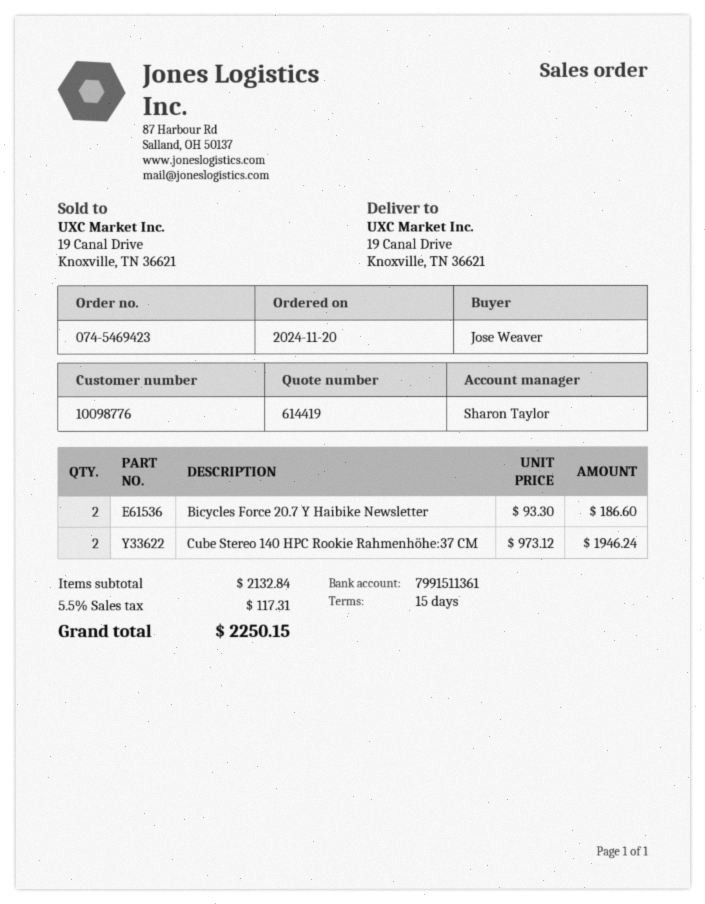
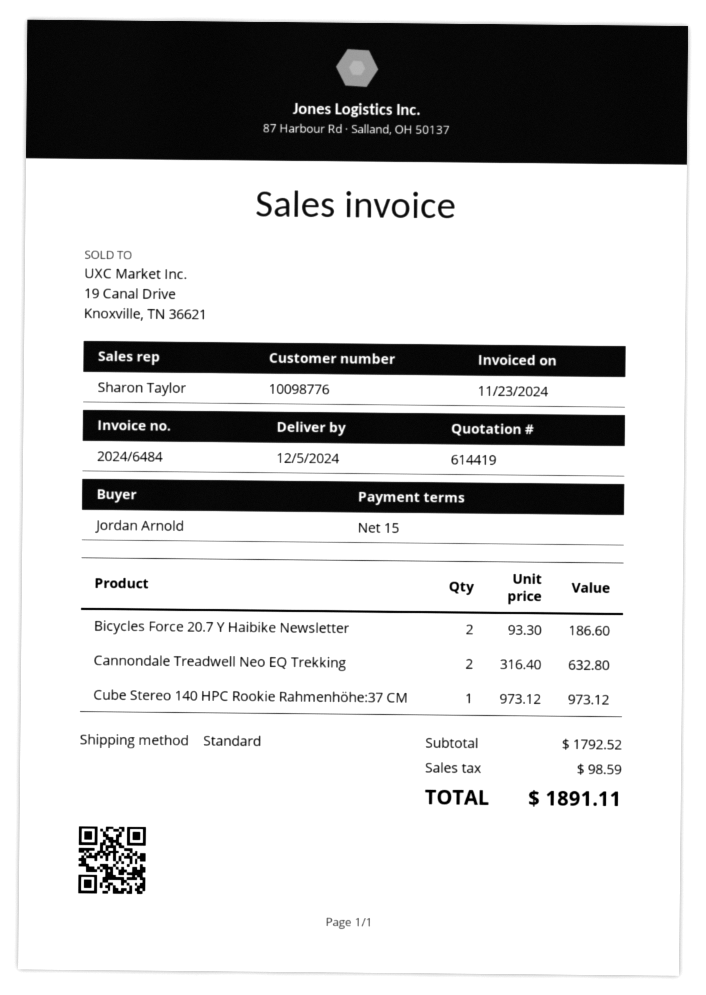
ordered by: Jose Weaver -> Jordan Arnold
Cube Stereo 140 HPC Rookie Rahmenhöhe:37 CM: 2 x 973.12 = 1946.24 -> 1 x 973.12 = 973.12
Cannondale Treadwell Neo EQ Trekking: none -> 2 x 316.40 = 632.80
subtotal: 2132.84 -> 1792.52
tax: 117.31 -> 98.59
total: 2250.15 -> 1891.11

